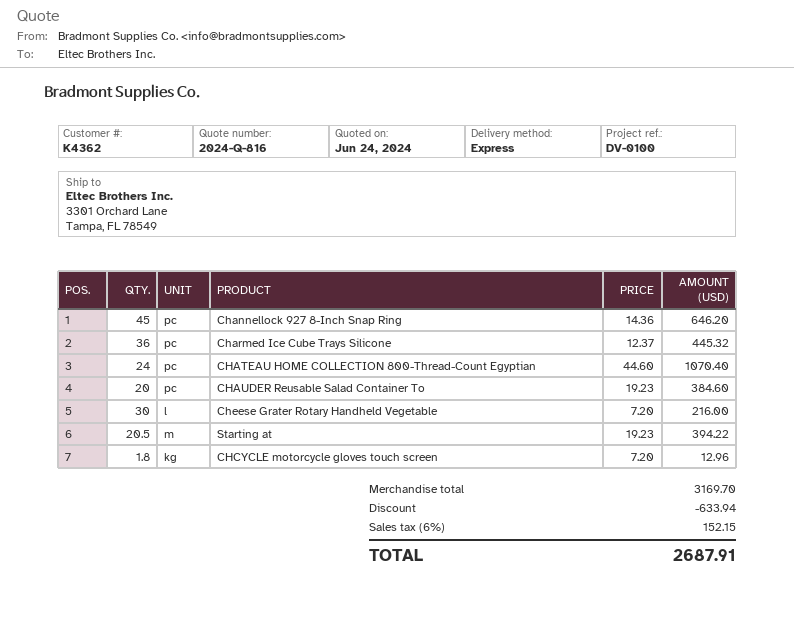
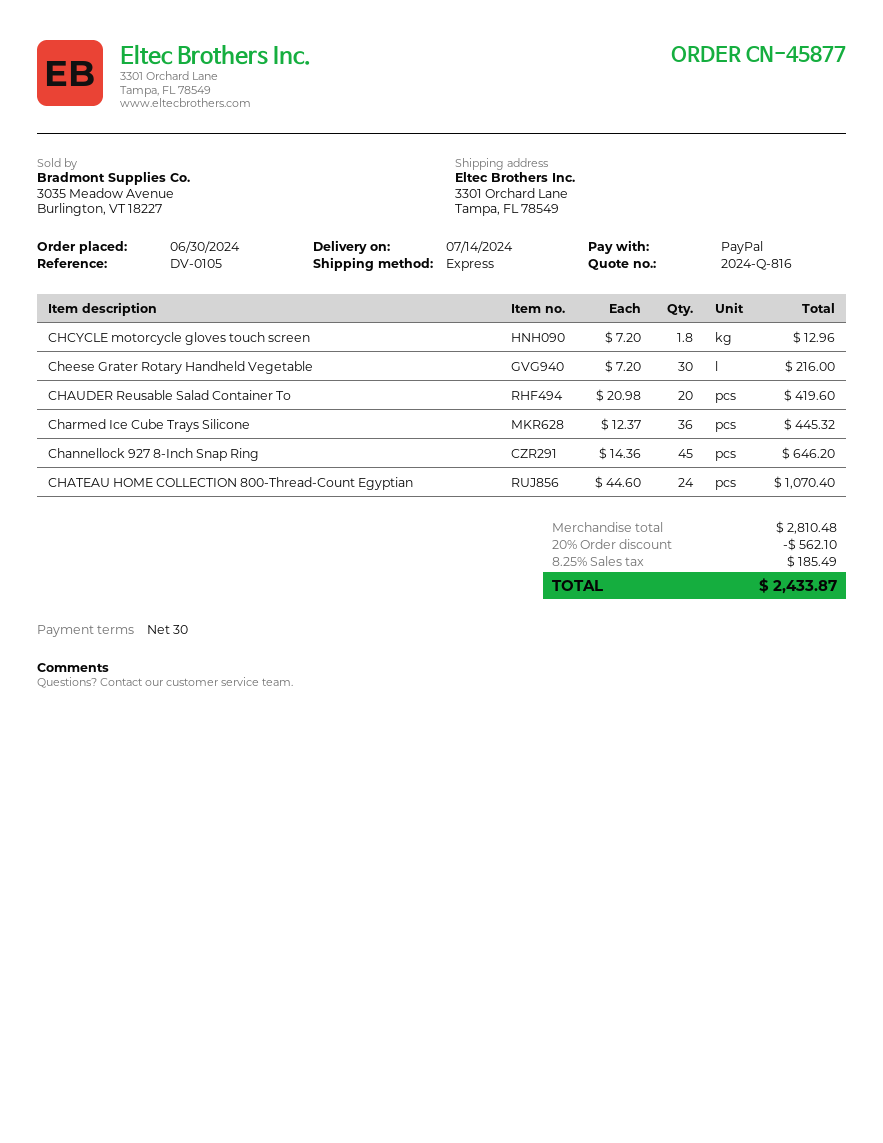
reference: DV-0100 -> DV-0105
CHAUDER Reusable Salad Container To: 20 x 19.23 = 384.60 -> 20 x 20.98 = 419.60
Starting at: 20.5 x 19.23 = 394.22 -> none
subtotal: 3169.70 -> 2810.48
discount: 633.94 -> 562.10
tax: 6% = 152.15 -> 8.25% = 185.49
total: 2687.91 -> 2433.87

